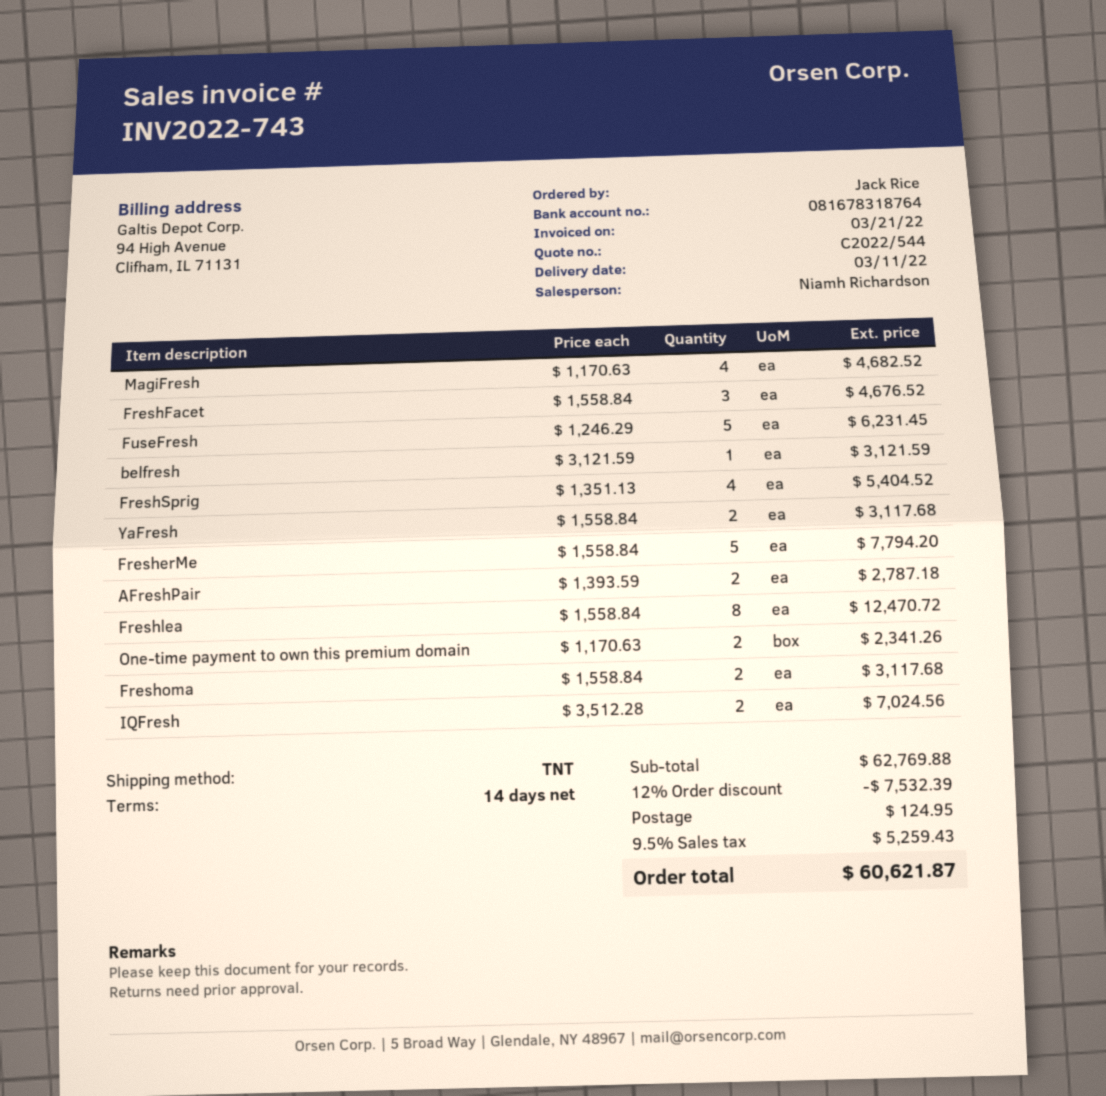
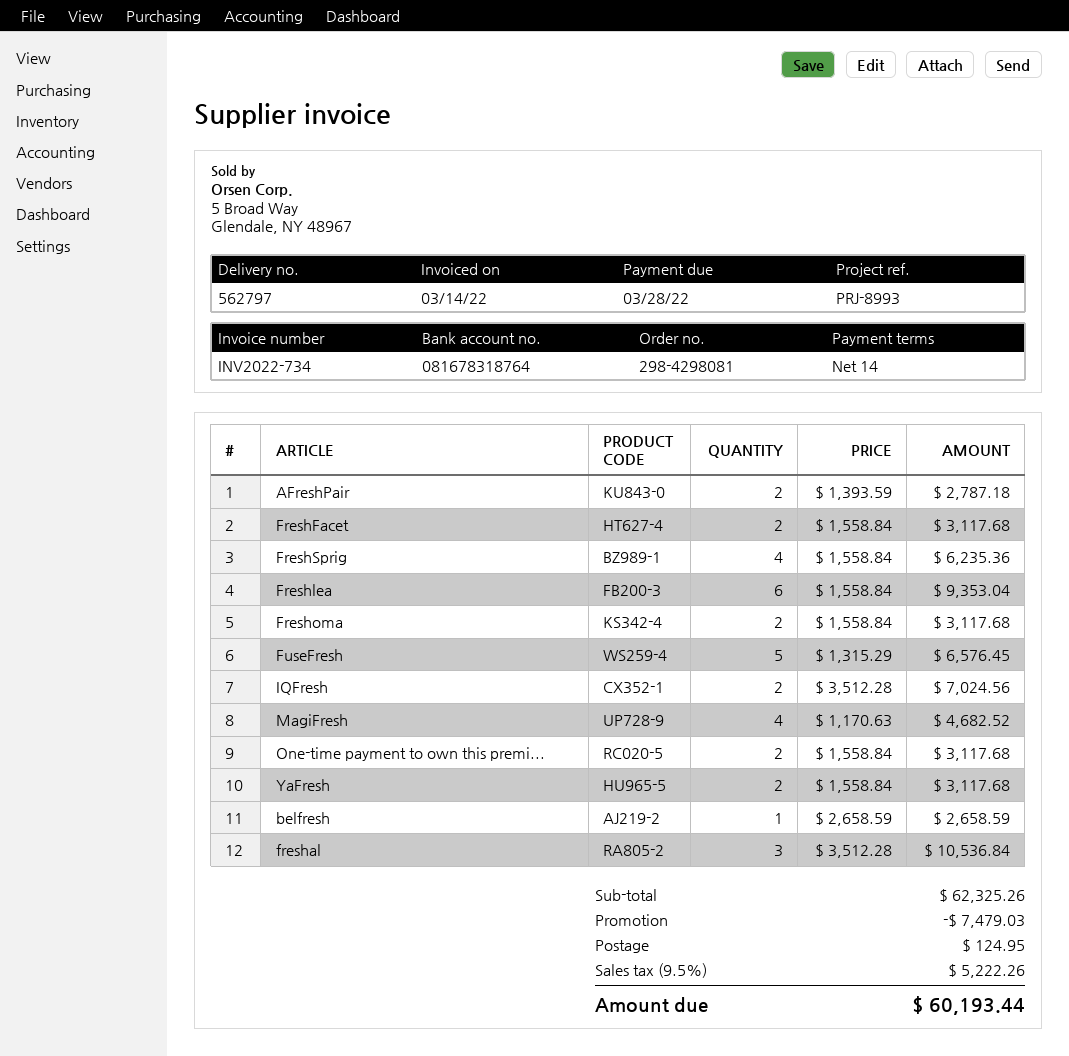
invoice number: INV2022-743 -> INV2022-734
invoice date: 2022-03-21 -> 2022-03-14
FreshFacet: 3 x 1558.84 = 4676.52 -> 2 x 1558.84 = 3117.68
FuseFresh: 5 x 1246.29 = 6231.45 -> 5 x 1315.29 = 6576.45
belfresh: 1 x 3121.59 = 3121.59 -> 1 x 2658.59 = 2658.59
FreshSprig: 4 x 1351.13 = 5404.52 -> 4 x 1558.84 = 6235.36
FresherMe: 5 x 1558.84 = 7794.20 -> none
Freshlea: 8 x 1558.84 = 12470.72 -> 6 x 1558.84 = 9353.04
One-time payment to own this premium domain: 2 x 1170.63 = 2341.26 -> 2 x 1558.84 = 3117.68
freshal: none -> 3 x 3512.28 = 10536.84
subtotal: 62769.88 -> 62325.26
discount: 7532.39 -> 7479.03
tax: 9.5% = 5259.43 -> 9.5% = 5222.26
total: 60621.87 -> 60193.44

